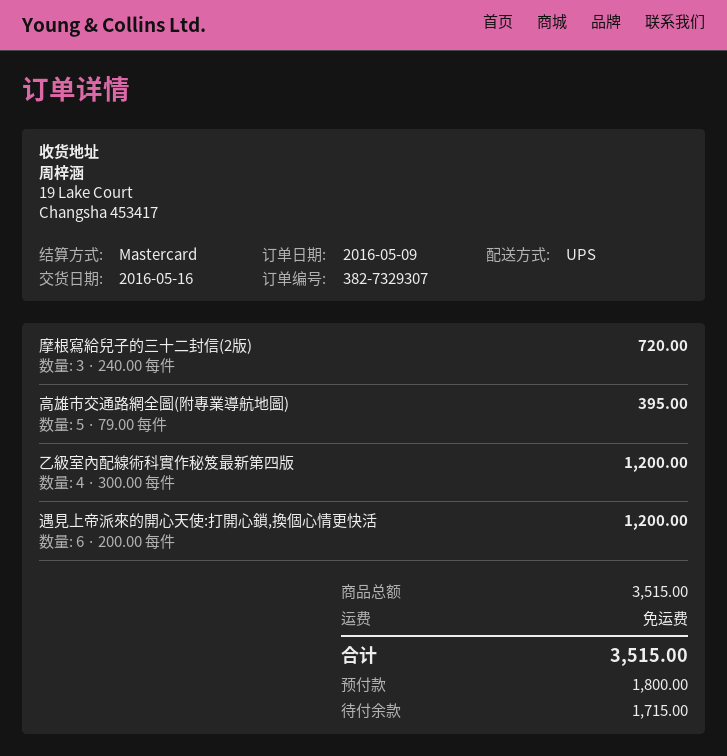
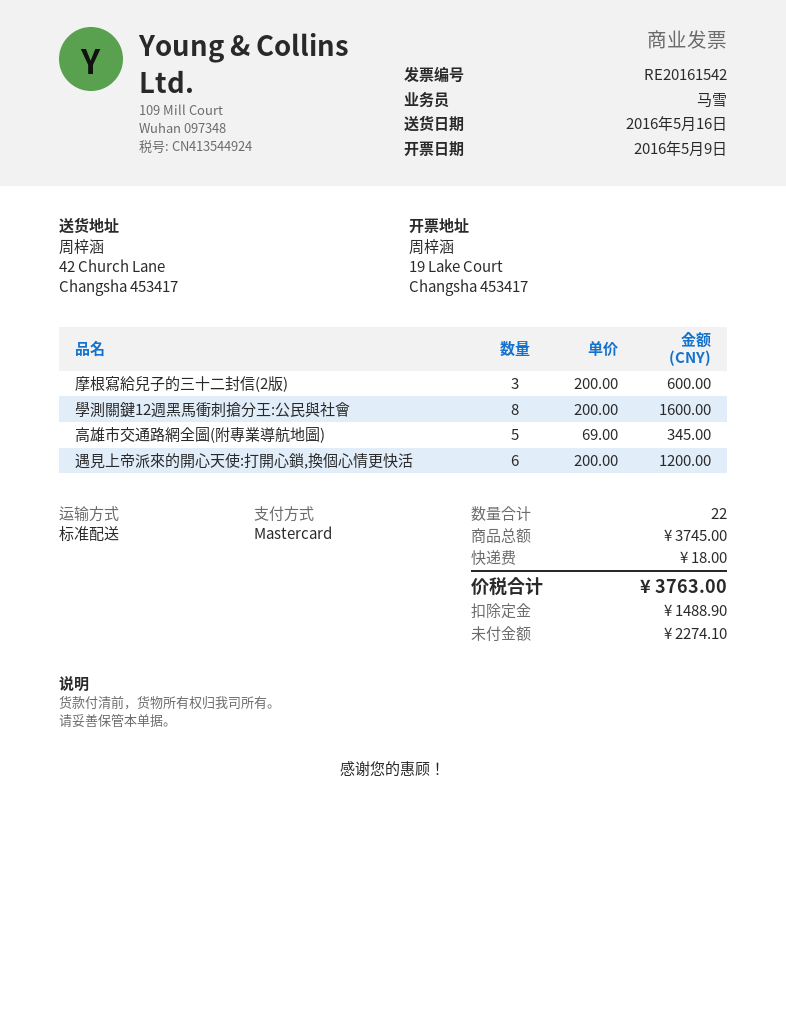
shipping method: UPS -> standard
ship to: 19 Lake Court, Changsha 453417 -> 42 Church Lane, Changsha 453417
摩根寫給兒子的三十二封信(2版): 3 x 240.00 = 720.00 -> 3 x 200.00 = 600.00
高雄市交通路網全圖(附專業導航地圖): 5 x 79.00 = 395.00 -> 5 x 69.00 = 345.00
乙級室內配線術科實作秘笈最新第四版: 4 x 300.00 = 1200.00 -> none
學測關鍵12週黑馬衝刺搶分王:公民與社會: none -> 8 x 200.00 = 1600.00
subtotal: 3515.00 -> 3745.00
shipping: 0.00 -> 18.00
total: 3515.00 -> 3763.00
deposit: 1800.00 -> 1488.90
balance: 1715.00 -> 2274.10

